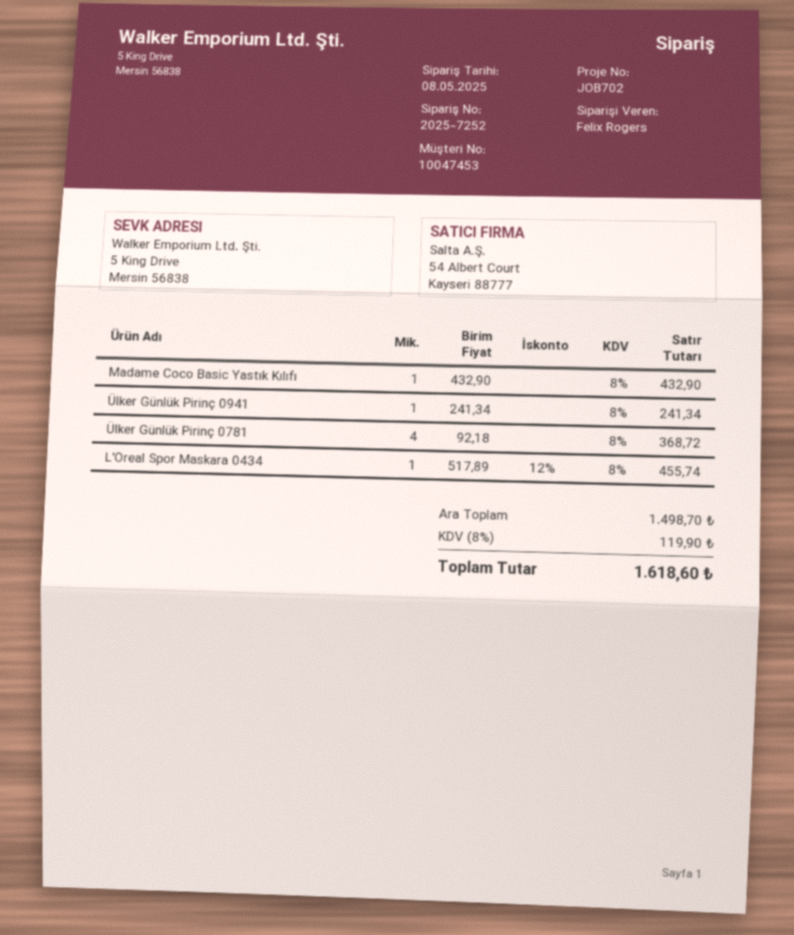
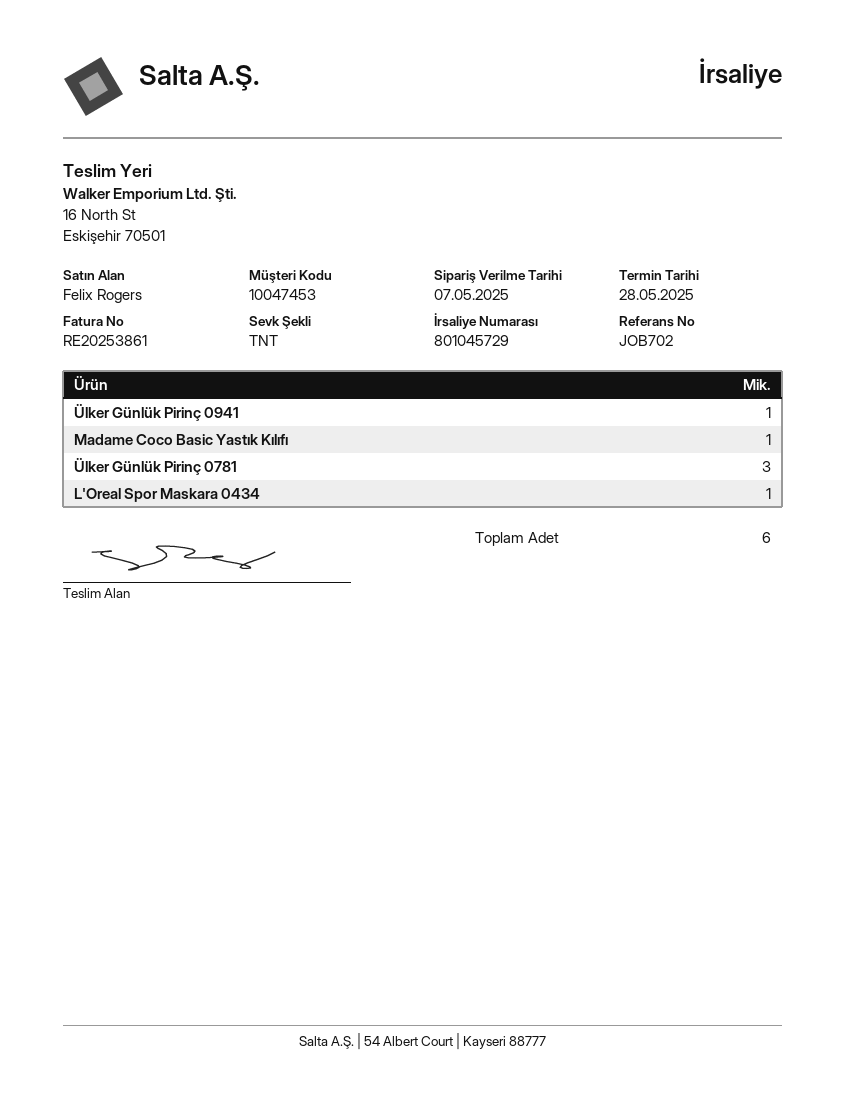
order date: 2025-05-08 -> 2025-05-07
ship to: 5 King Drive, Mersin 56838 -> 16 North St, Eskişehir 70501
Ülker Günlük Pirinç 0781: 4 -> 3

